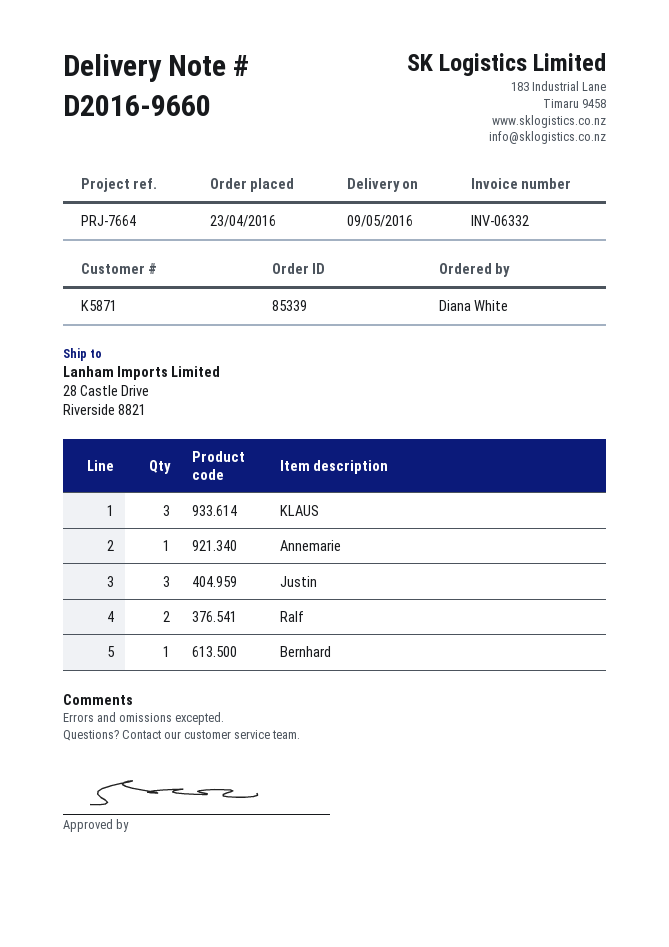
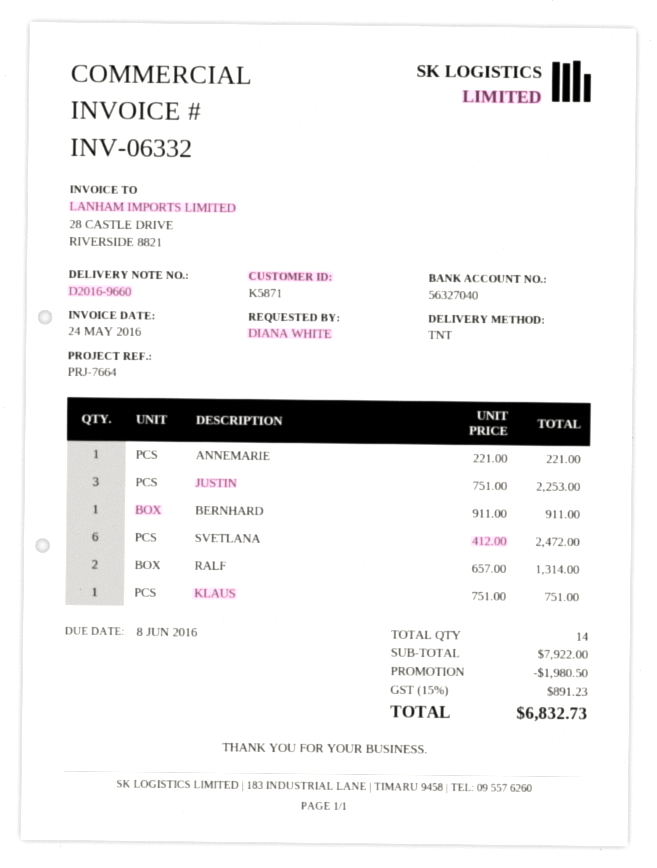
KLAUS: 3 -> 1
SVETLANA: none -> 6

